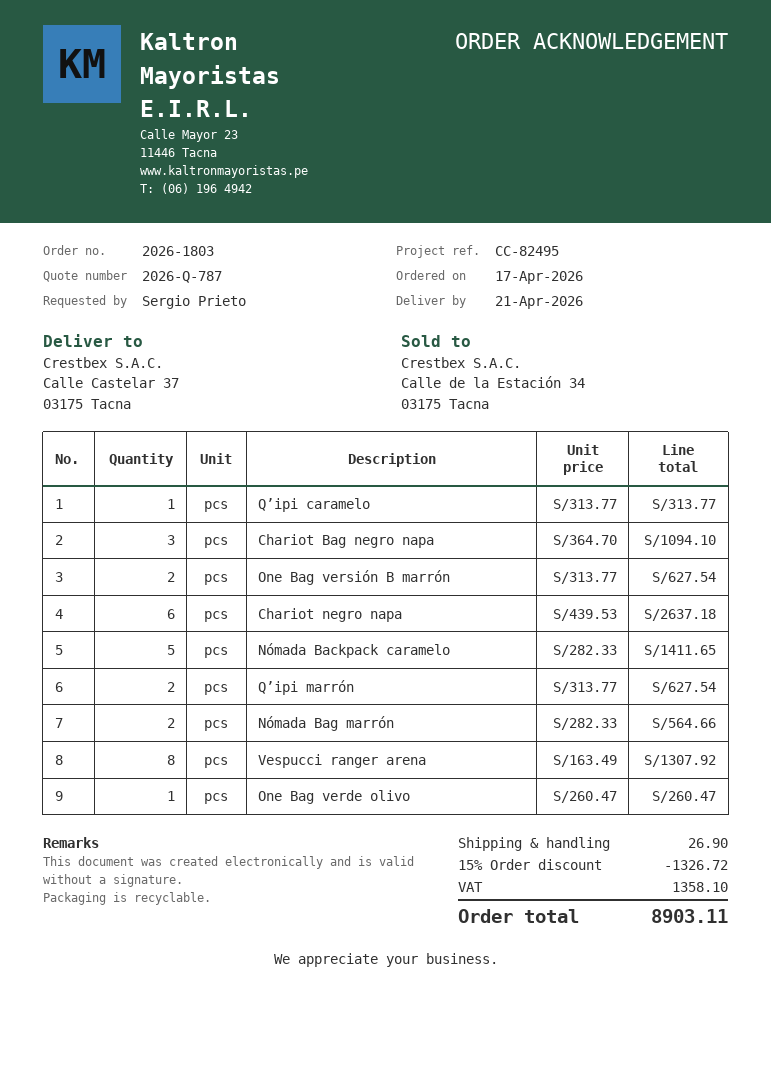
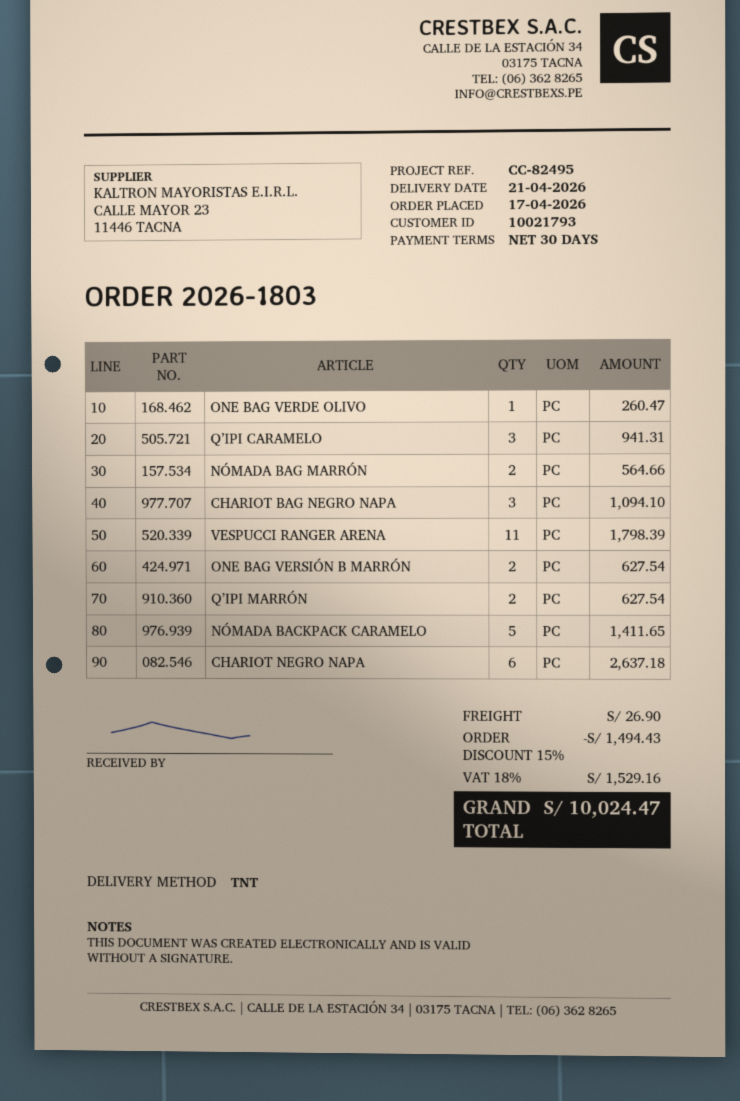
Q’ipi caramelo: 1 for 313.77 -> 3 for 941.31
Vespucci ranger arena: 8 for 1307.92 -> 11 for 1798.39
discount: 15% = 1326.72 -> 15% = 1494.43
tax: 1358.10 -> 1529.16
total: 8903.11 -> 10024.47

